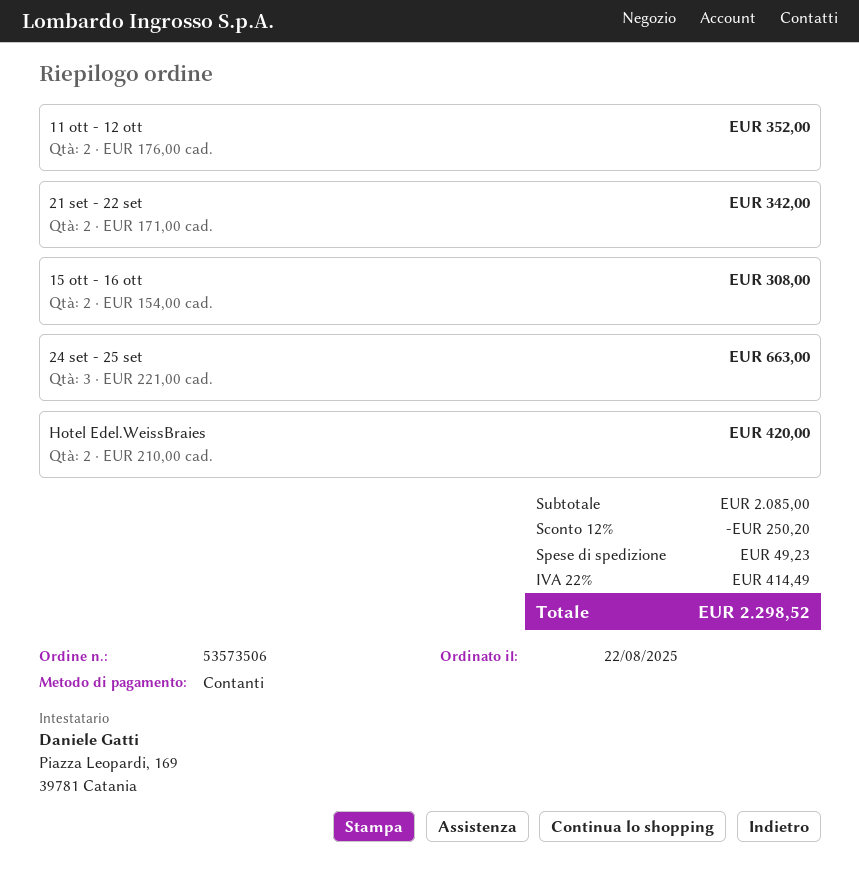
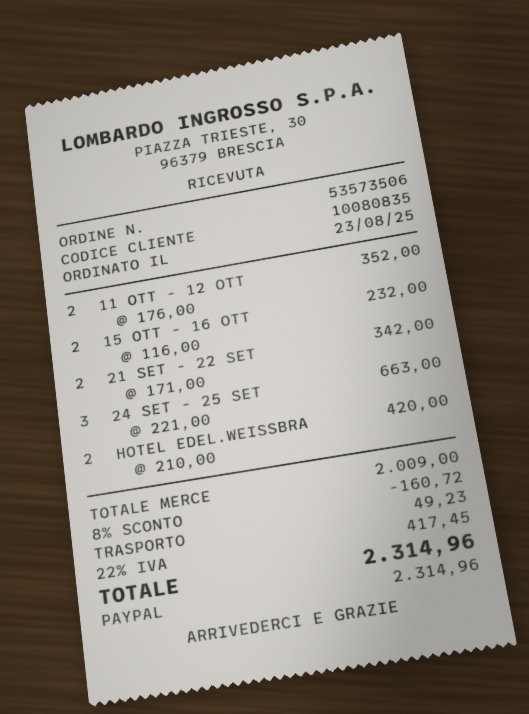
order date: 2025-08-22 -> 2025-08-23
payment method: cash -> PayPal
15 ott - 16 ott: 2 x 154.00 = 308.00 -> 2 x 116.00 = 232.00
subtotal: 2085.00 -> 2009.00
discount: 12% = 250.20 -> 8% = 160.72
tax: 22% = 414.49 -> 22% = 417.45
total: 2298.52 -> 2314.96

